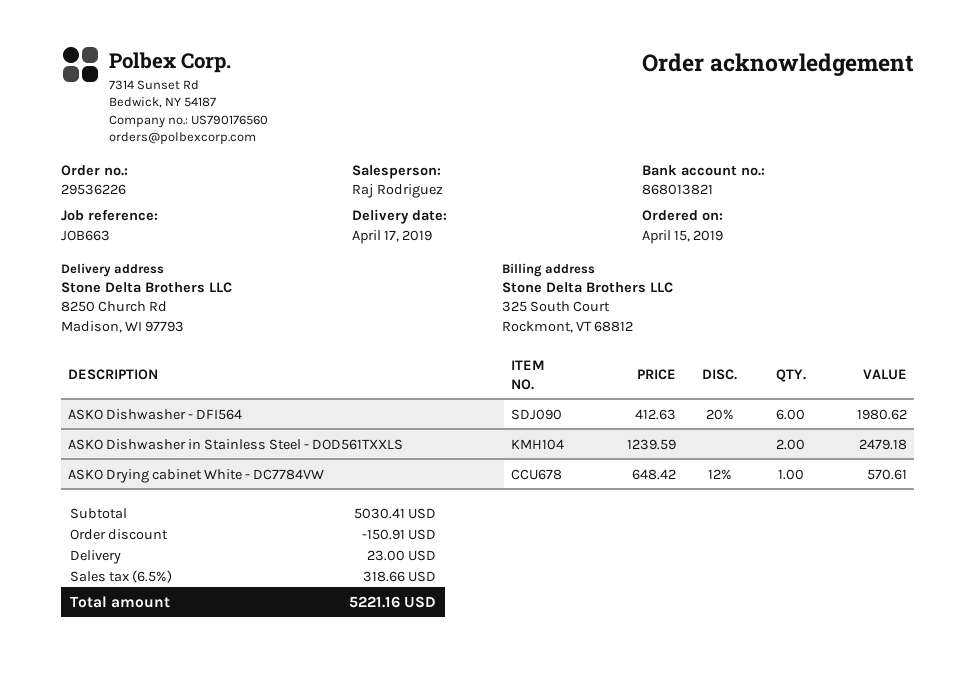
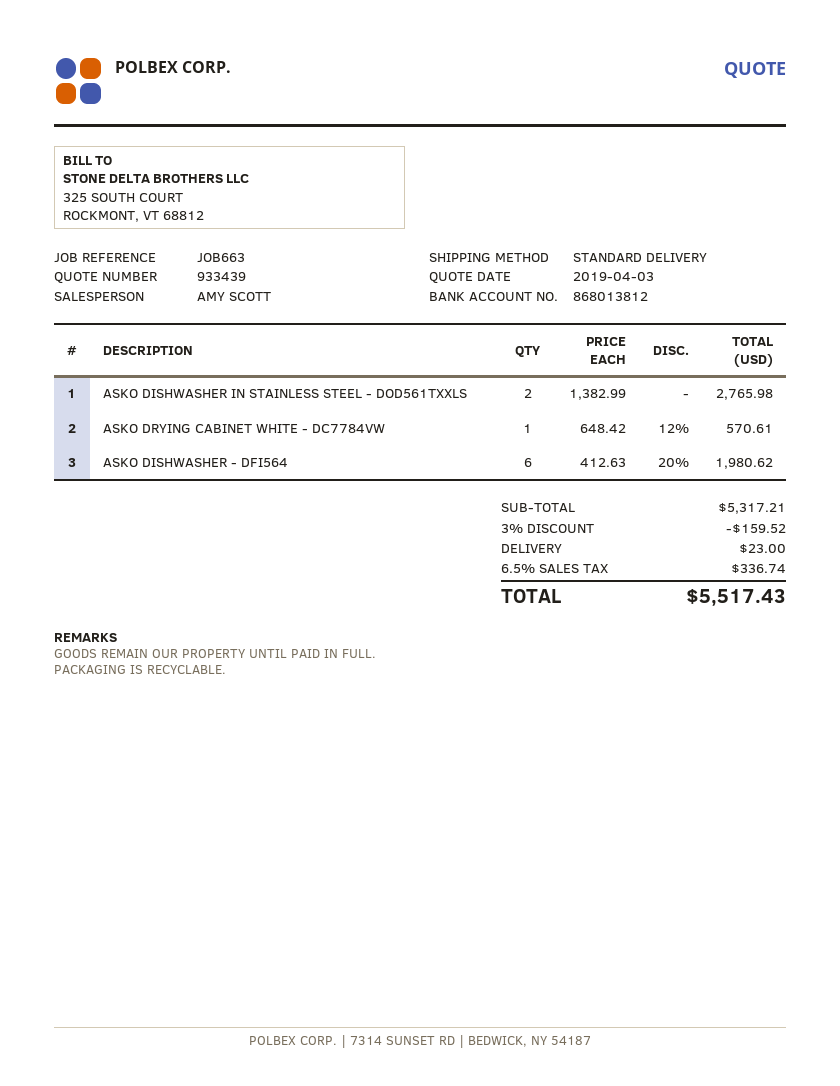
sales rep: Raj Rodriguez -> AMY SCOTT
bank account: 868013821 -> 868013812
ASKO Dishwasher in Stainless Steel - DOD561TXXLS: 2 x 1239.59 = 2479.18 -> 2 x 1382.99 = 2765.98
subtotal: 5030.41 -> 5317.21
discount: 150.91 -> 159.52
tax: 6.5% = 318.66 -> 6.5% = 336.74
total: 5221.16 -> 5517.43

